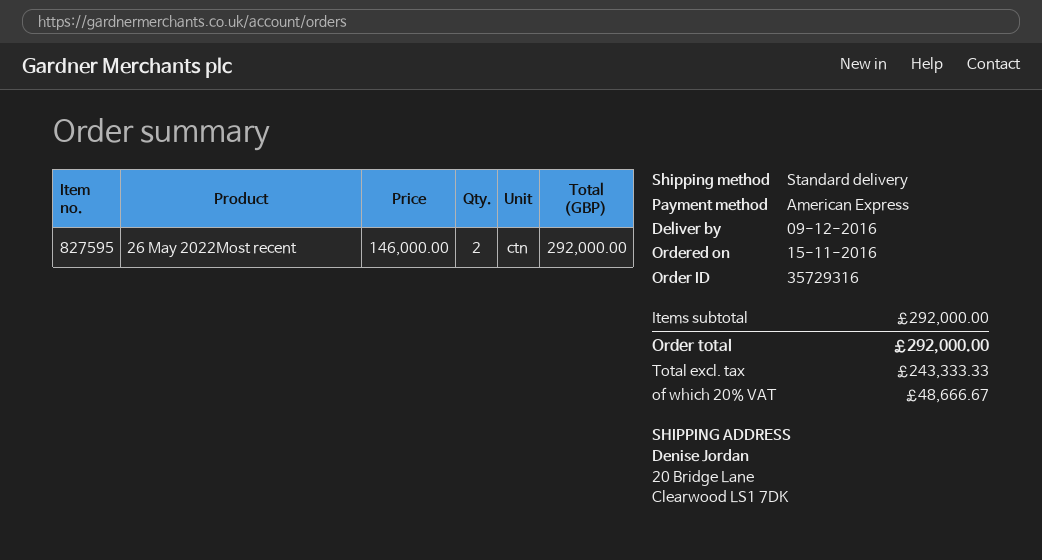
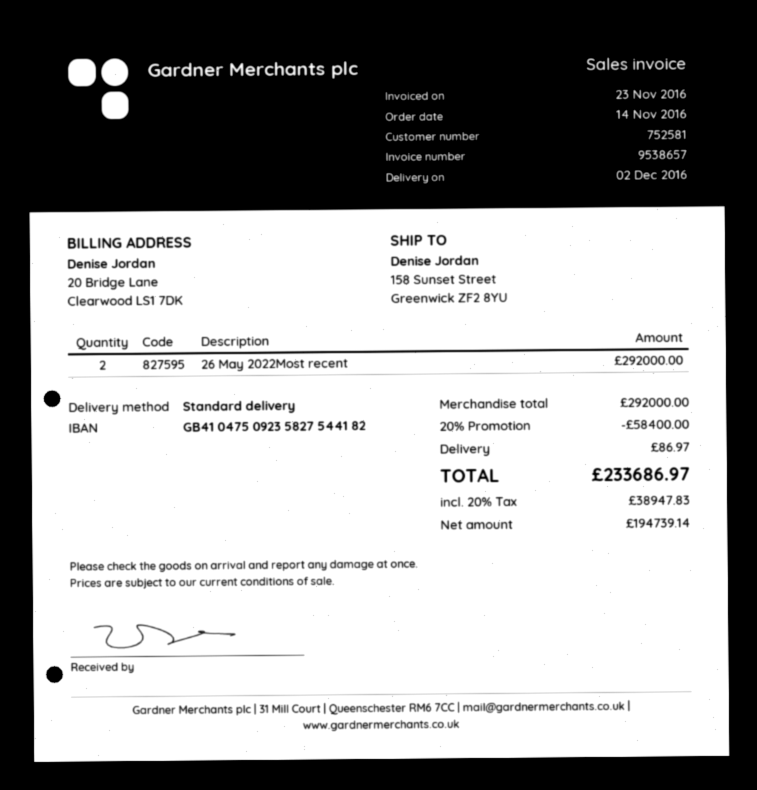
order date: 2016-11-15 -> 2016-11-14
delivery date: 2016-12-09 -> 2016-12-02
ship to: 20 Bridge Lane, Clearwood LS1 7DK -> 158 Sunset Street, Greenwick ZF2 8YU
discount: none -> 20% = 58400.00
shipping: none -> 86.97
net: 243333.33 -> 194739.14
tax: 20% = 48666.67 -> 20% = 38947.83
total: 292000.00 -> 233686.97

